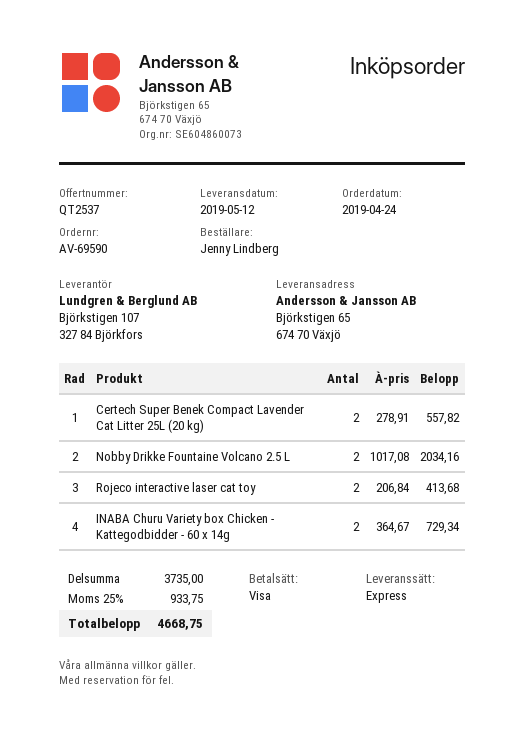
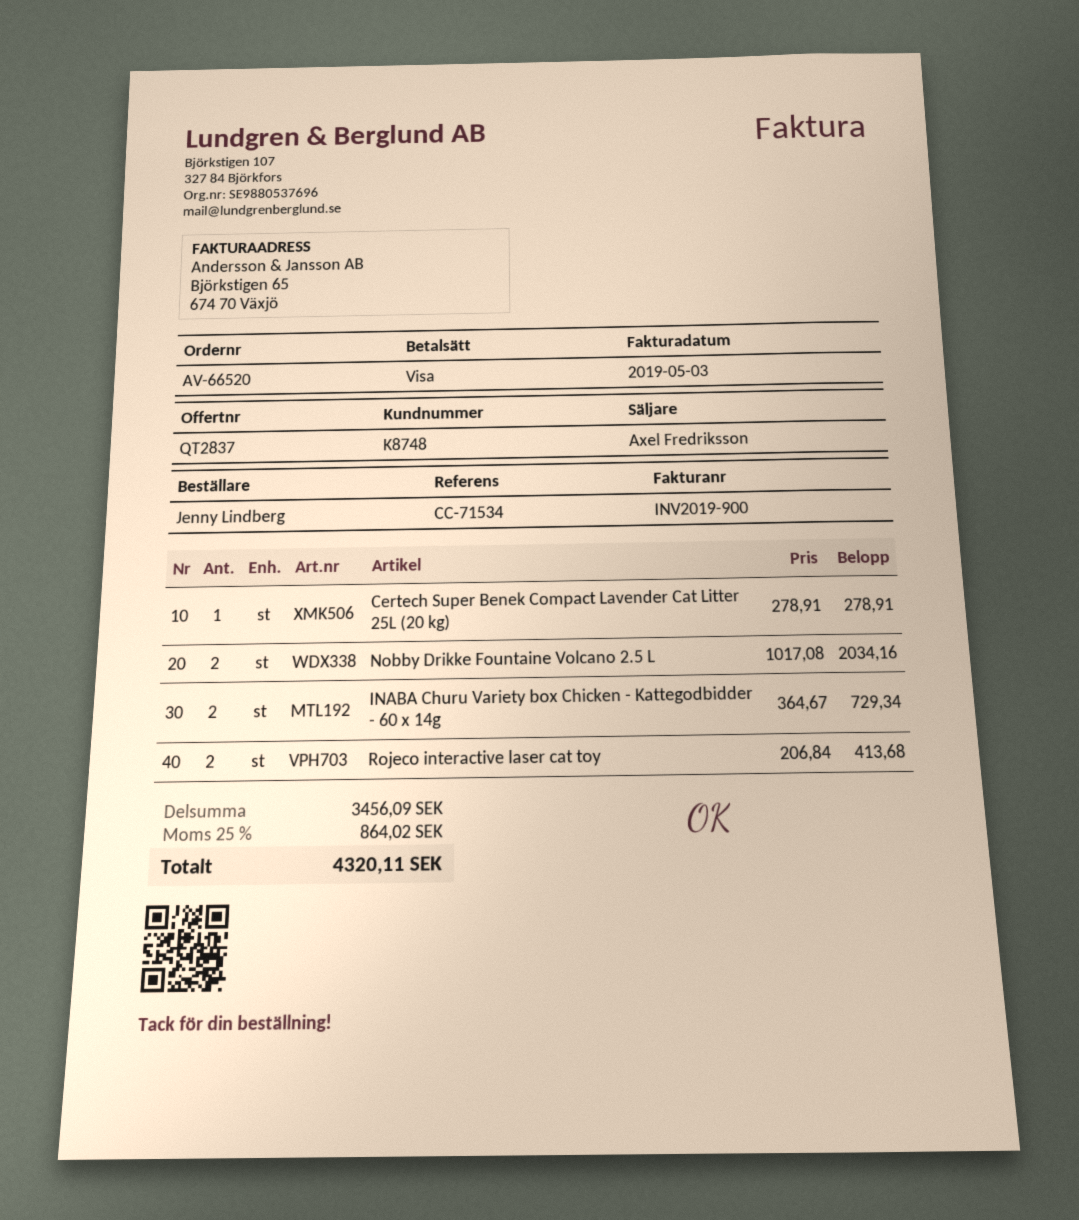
quote number: QT2537 -> QT2837
order number: AV-69590 -> AV-66520
Certech Super Benek Compact Lavender Cat Litter 25L (20 kg): 2 x 278.91 = 557.82 -> 1 x 278.91 = 278.91
subtotal: 3735.00 -> 3456.09
tax: 25% = 933.75 -> 25% = 864.02
total: 4668.75 -> 4320.11

